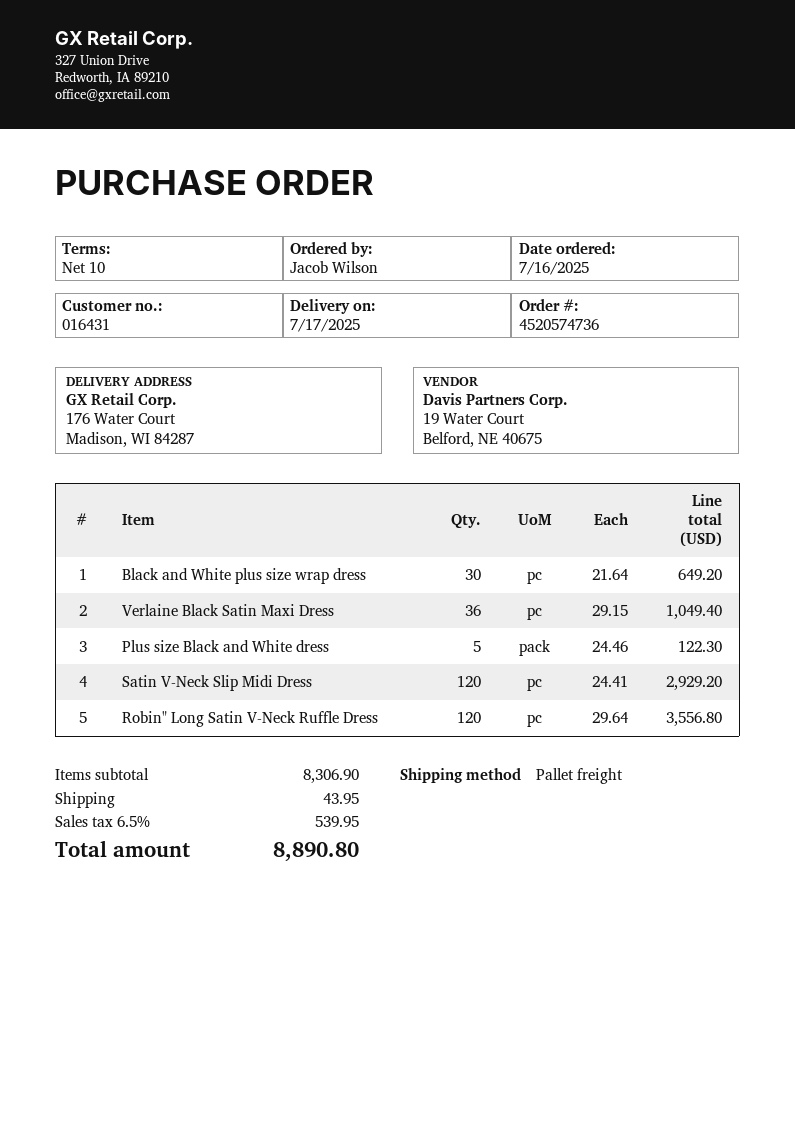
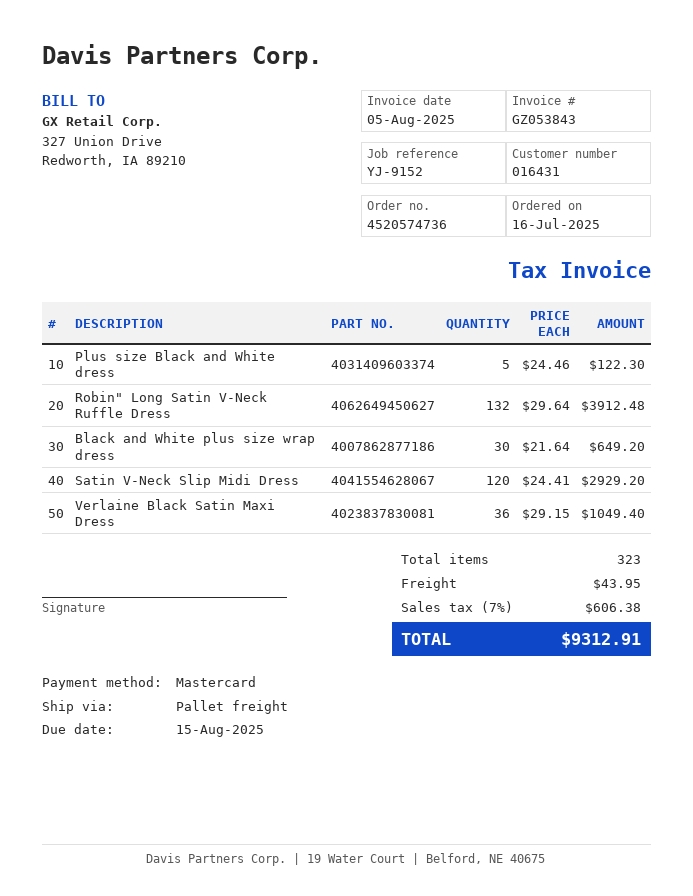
Robin" Long Satin V-Neck Ruffle Dress: 120 x 29.64 = 3556.80 -> 132 x 29.64 = 3912.48
tax: 6.5% = 539.95 -> 7% = 606.38
total: 8890.80 -> 9312.91

